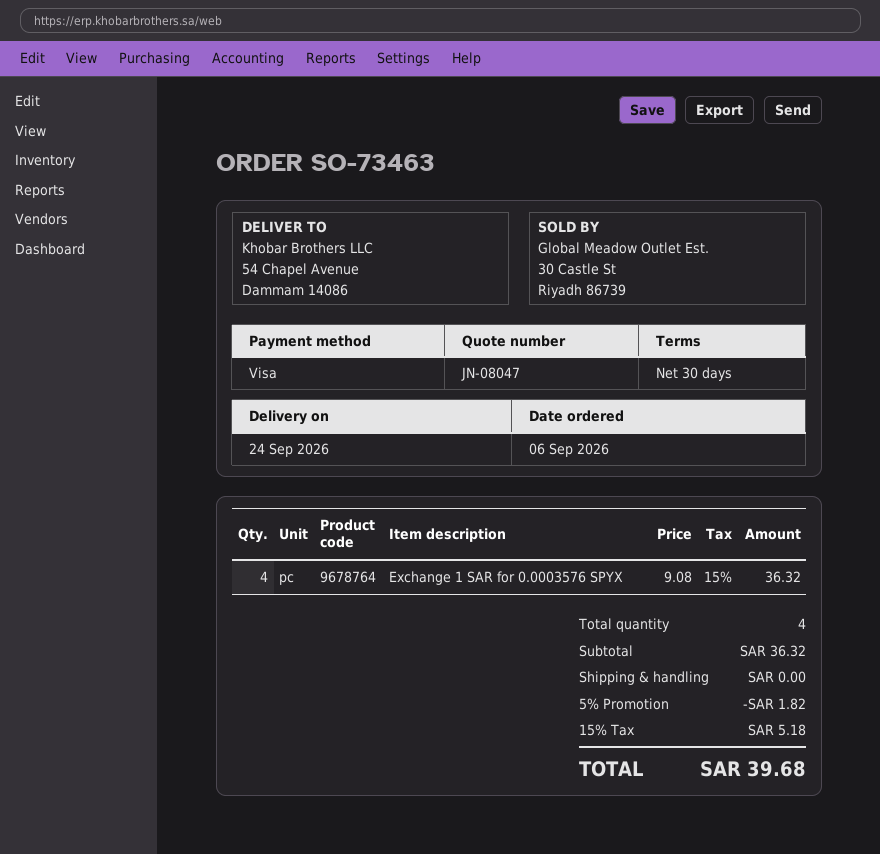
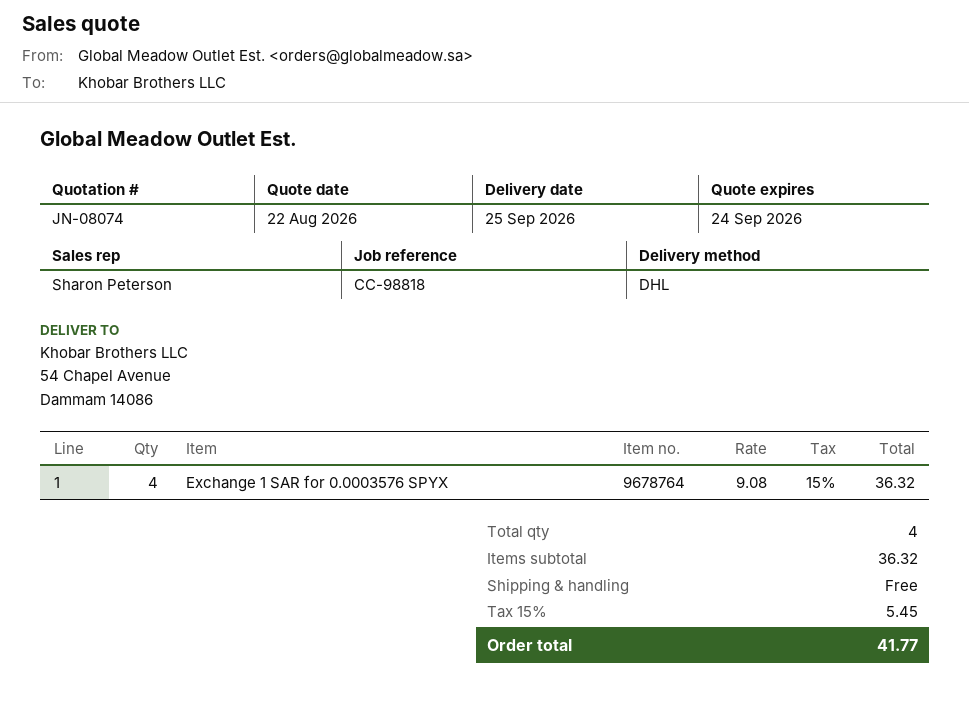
quote number: JN-08047 -> JN-08074
delivery date: 2026-09-24 -> 2026-09-25
discount: 5% = 1.82 -> none
tax: 15% = 5.18 -> 15% = 5.45
total: 39.68 -> 41.77

